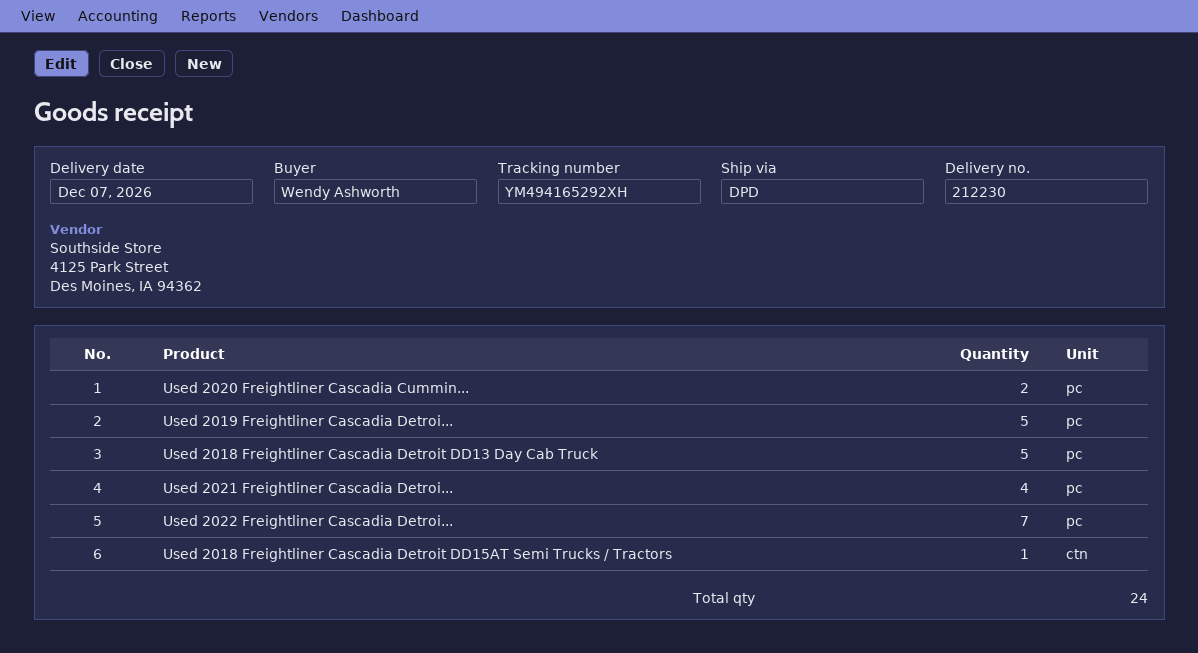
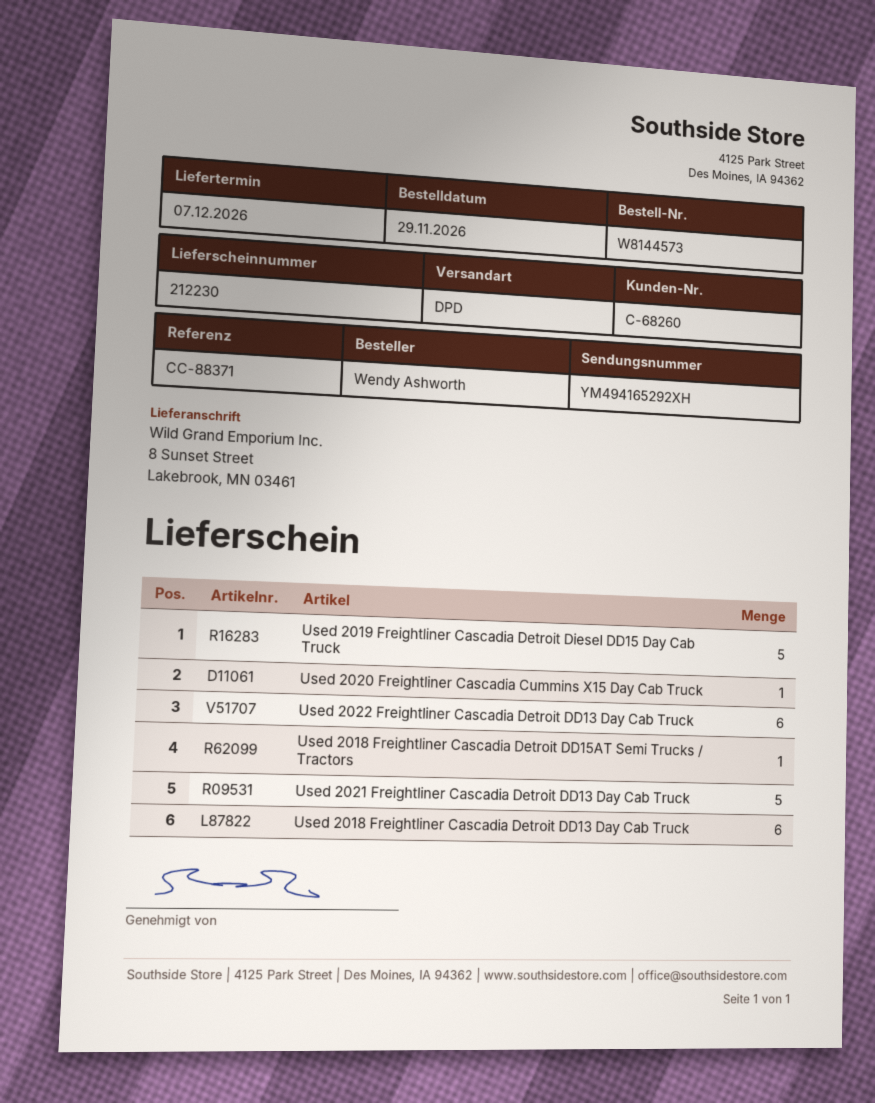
Used 2020 Freightliner Cascadia Cummin...: 2 -> 1
Used 2018 Freightliner Cascadia Detroit DD13 Day Cab Truck: 5 -> 6
Used 2021 Freightliner Cascadia Detroi...: 4 -> 5
Used 2022 Freightliner Cascadia Detroi...: 7 -> 6

